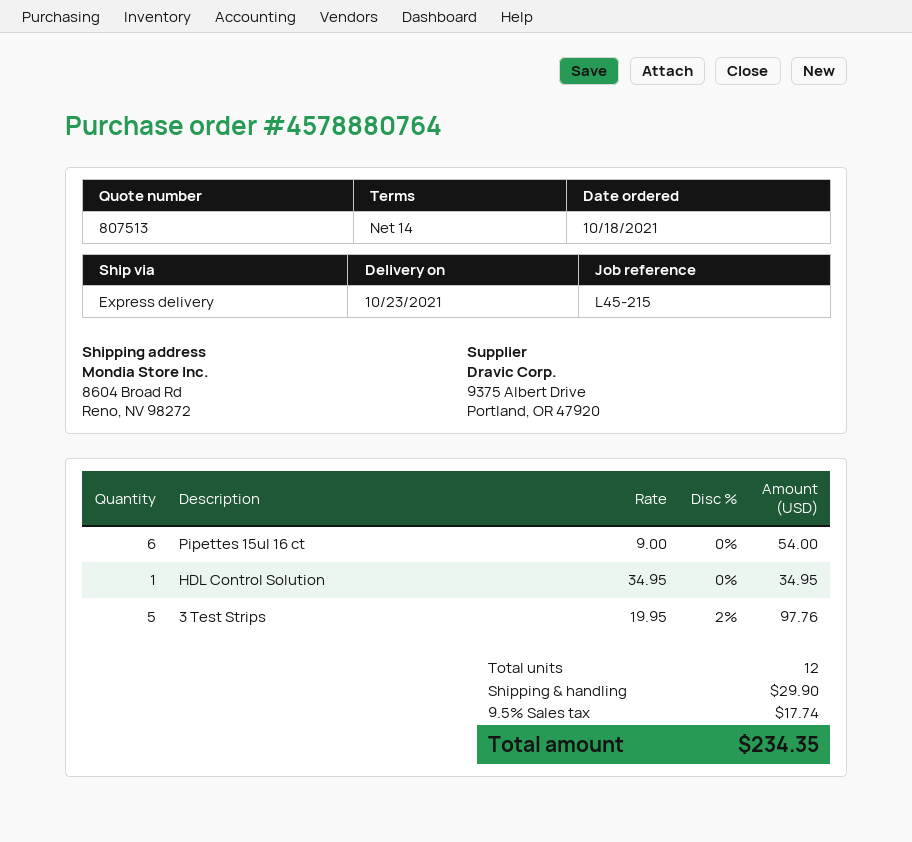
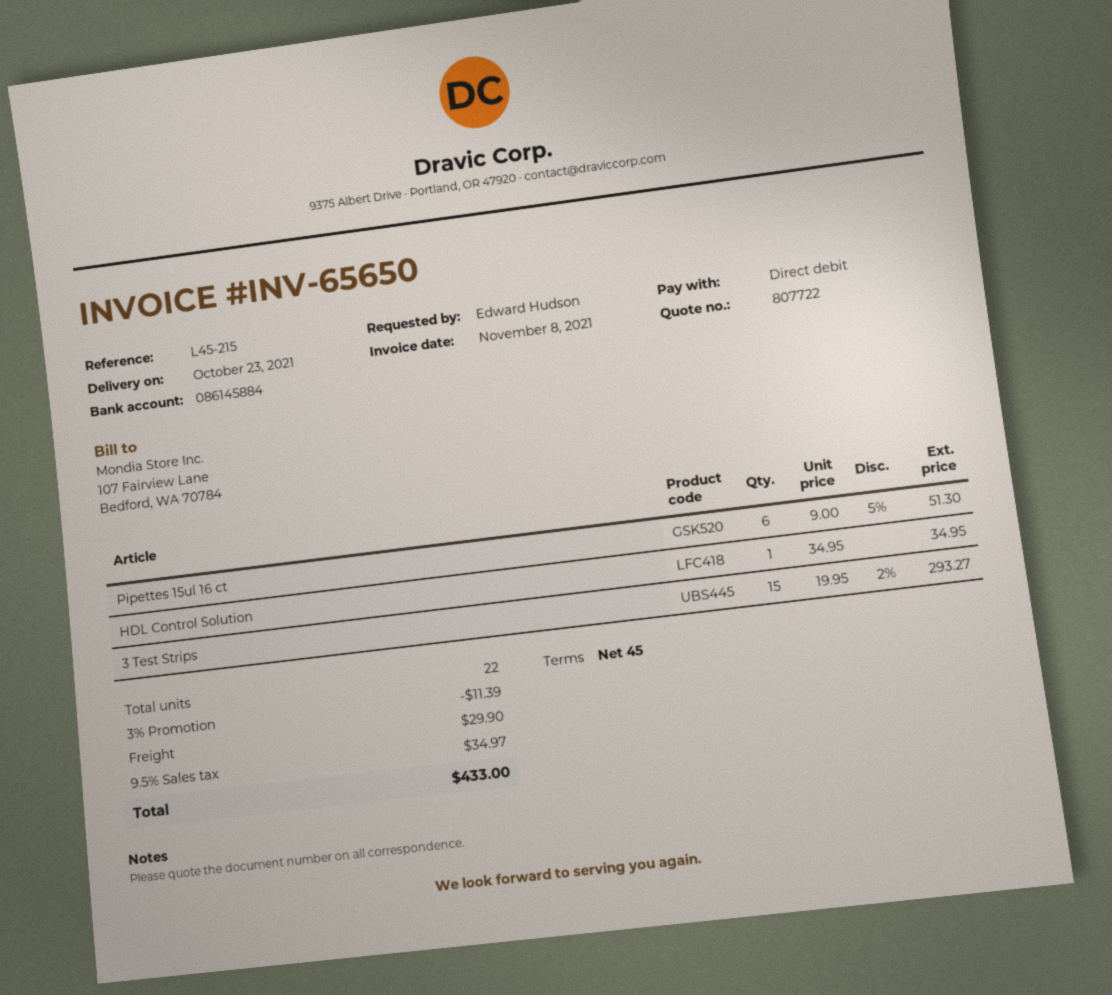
quote number: 807513 -> 807722
payment terms: 14 days -> 45 days
Pipettes 15ul 16 ct: 6 x 9.00 = 54.00 -> 6 x 9.00 - 5% = 51.30
3 Test Strips: 5 x 19.95 - 2% = 97.76 -> 15 x 19.95 - 2% = 293.27
total quantity: 12 -> 22
discount: none -> 3% = 11.39
tax: 9.5% = 17.74 -> 9.5% = 34.97
total: 234.35 -> 433.00

